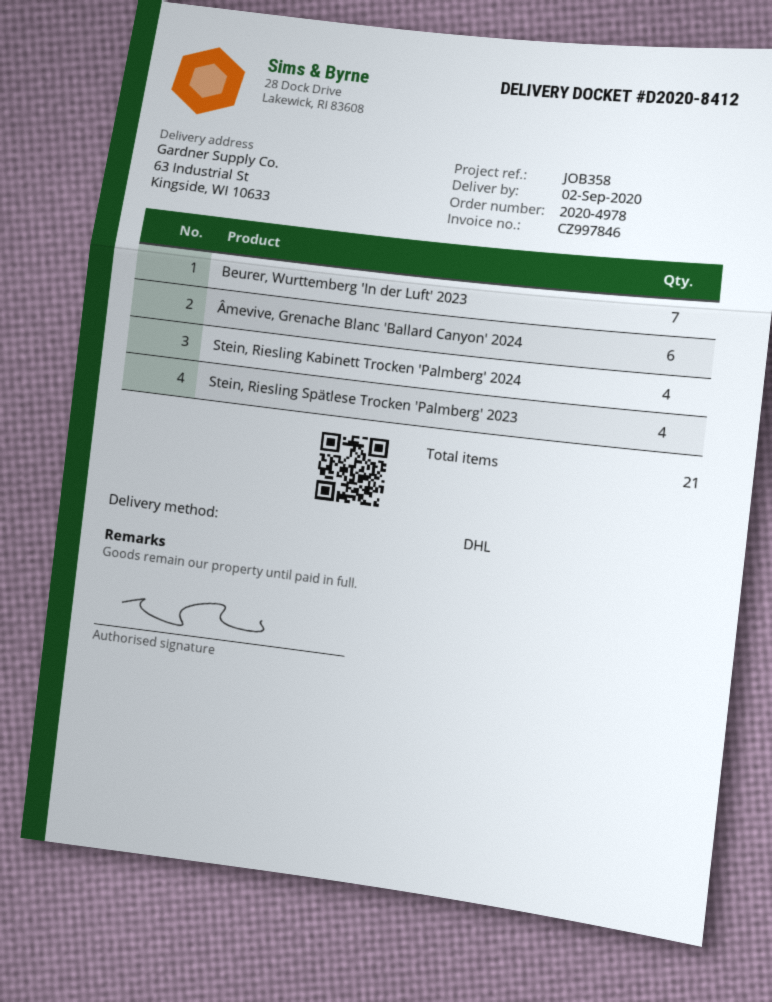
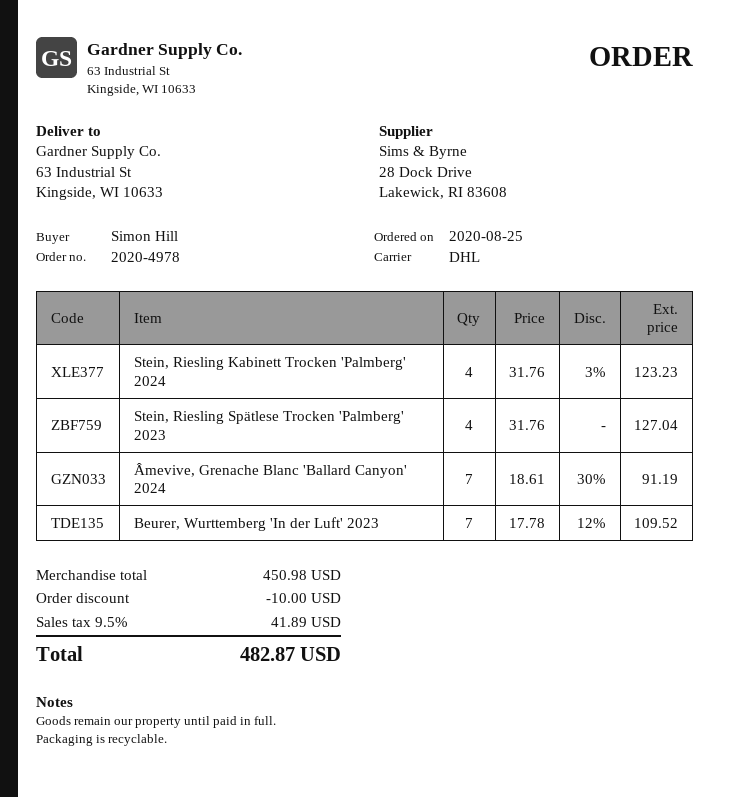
Âmevive, Grenache Blanc 'Ballard Canyon' 2024: 6 -> 7

